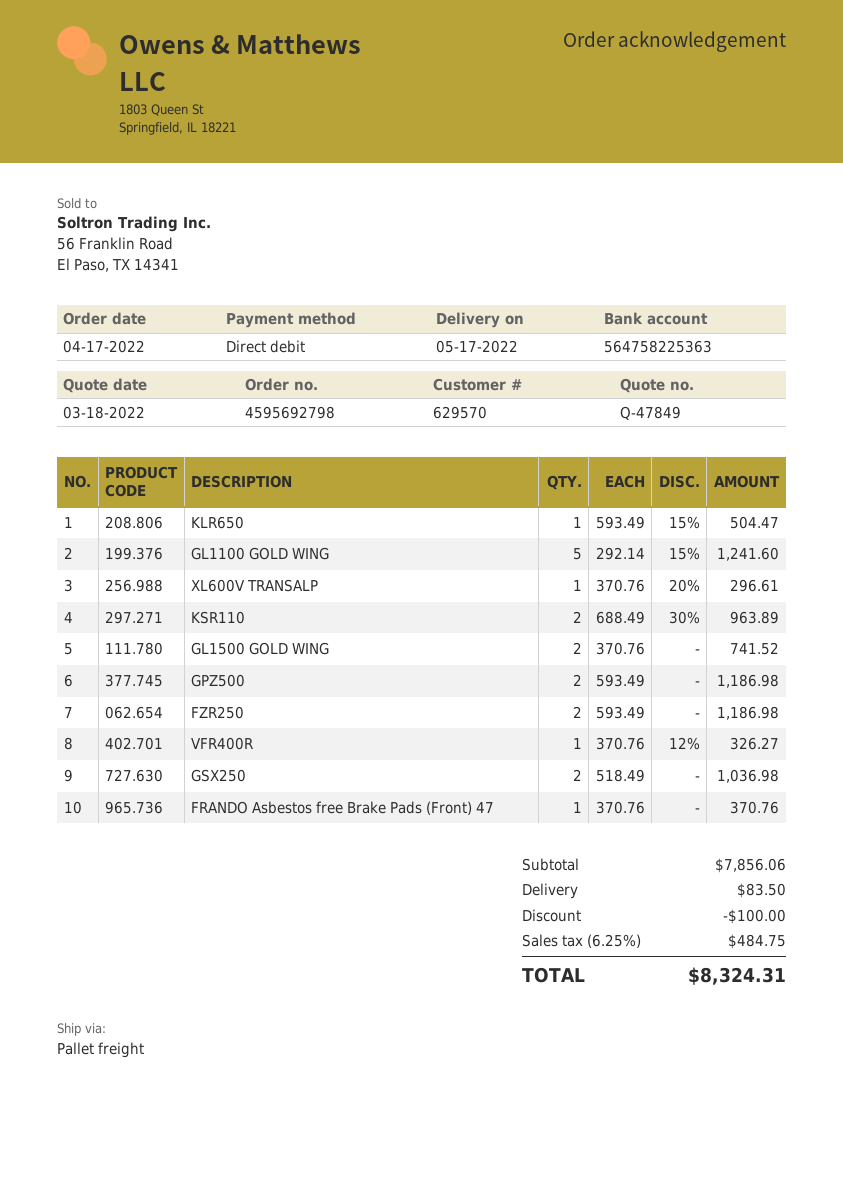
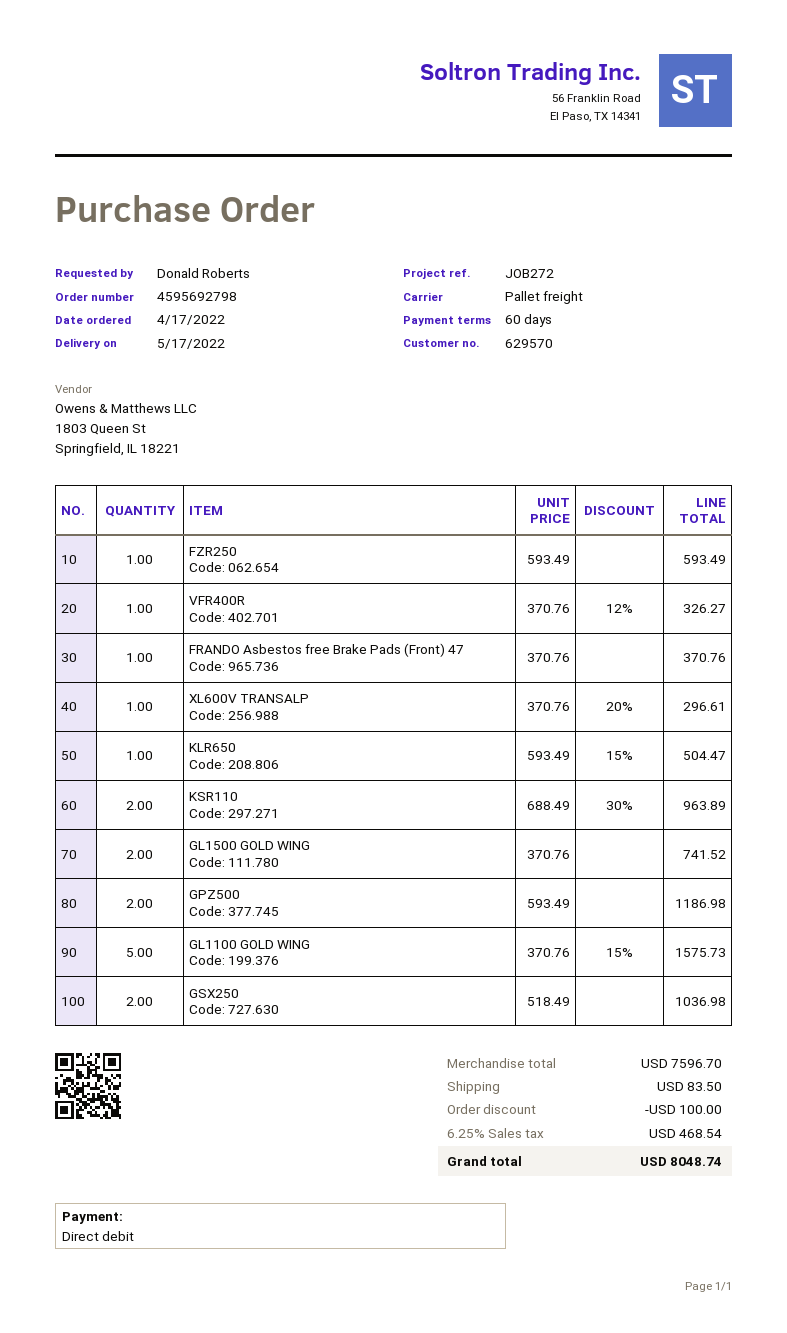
GL1100 GOLD WING: 5 x 292.14 - 15% = 1241.60 -> 5 x 370.76 - 15% = 1575.73
FZR250: 2 x 593.49 = 1186.98 -> 1 x 593.49 = 593.49
subtotal: 7856.06 -> 7596.70
tax: 6.25% = 484.75 -> 6.25% = 468.54
total: 8324.31 -> 8048.74

